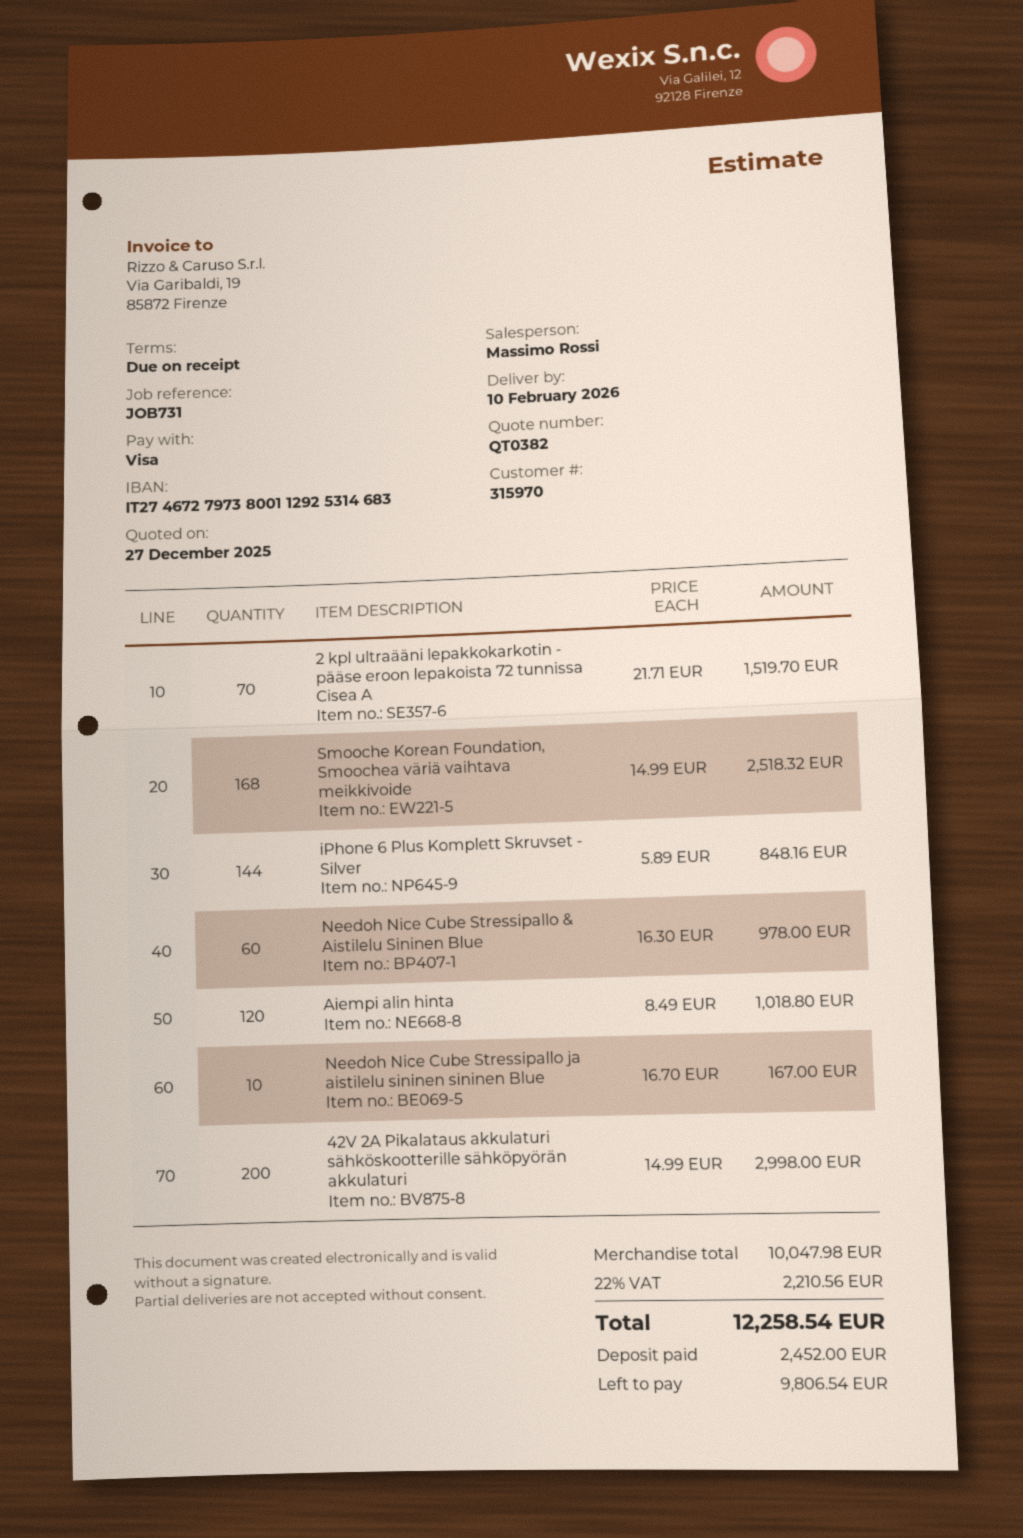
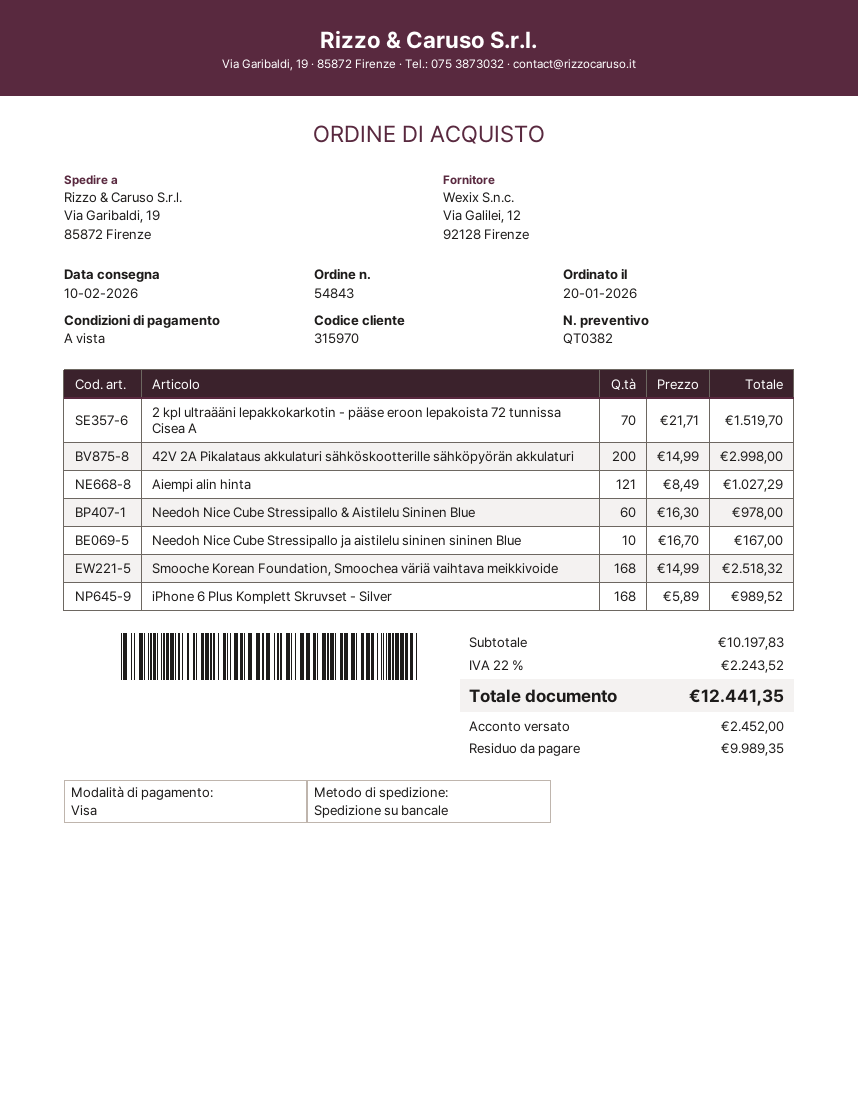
iPhone 6 Plus Komplett Skruvset - Silver: 144 x 5.89 = 848.16 -> 168 x 5.89 = 989.52
Aiempi alin hinta: 120 x 8.49 = 1018.80 -> 121 x 8.49 = 1027.29
subtotal: 10047.98 -> 10197.83
tax: 22% = 2210.56 -> 22% = 2243.52
total: 12258.54 -> 12441.35
balance: 9806.54 -> 9989.35

